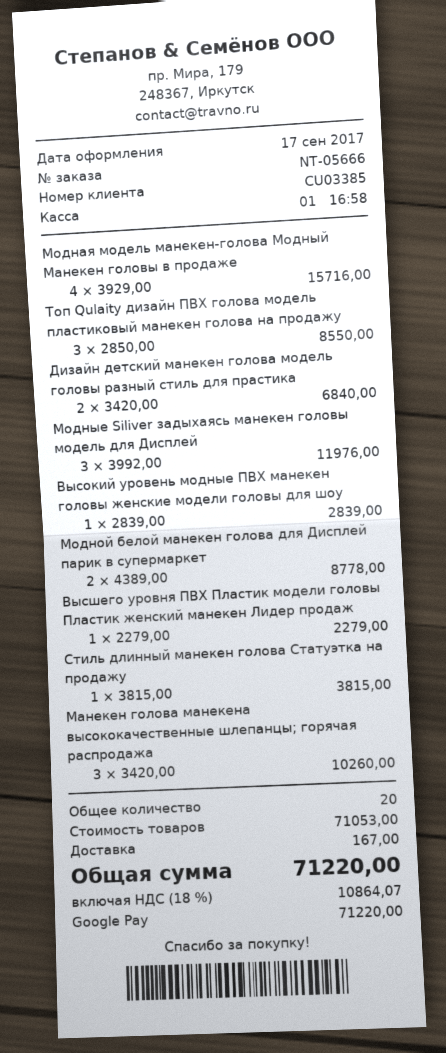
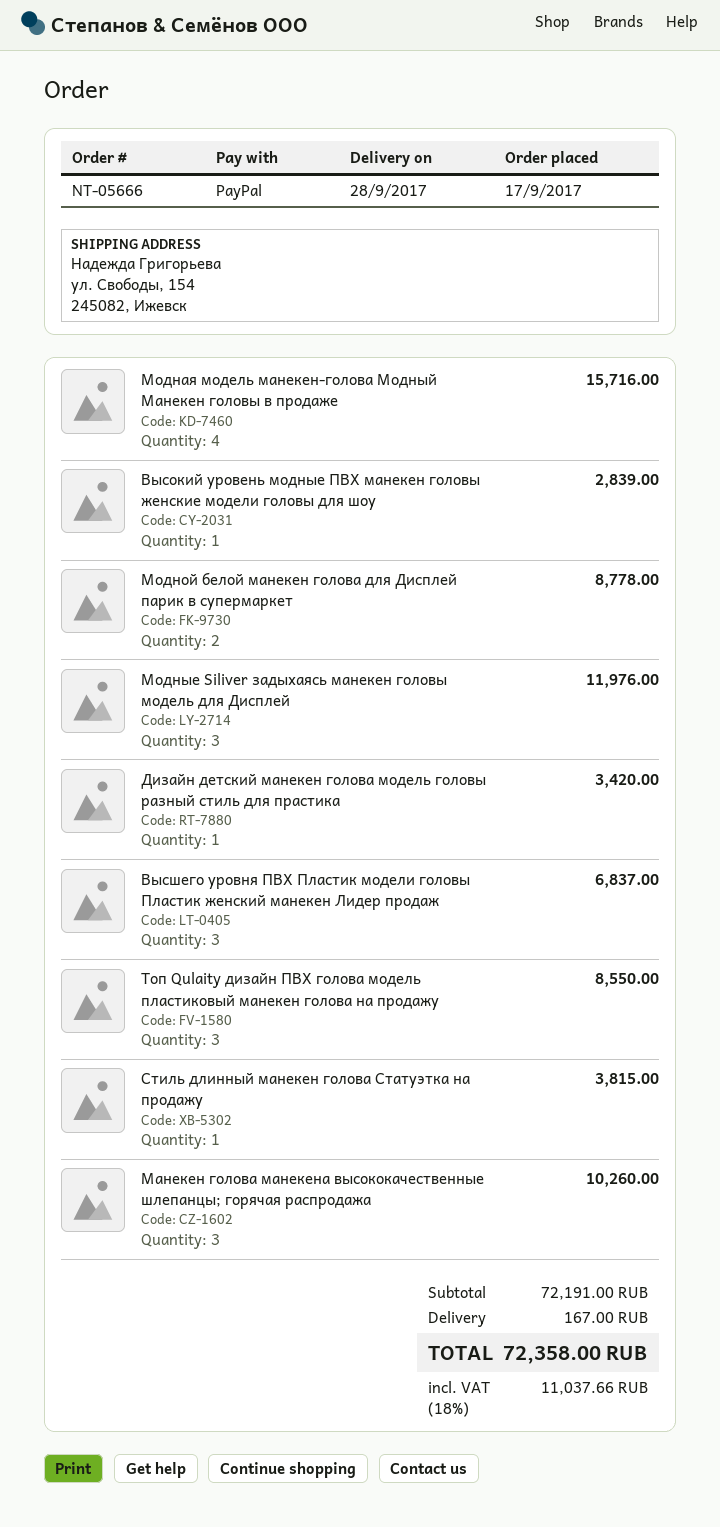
payment method: Google Pay -> PayPal
Дизайн детский манекен голова модель головы разный стиль для прастика: 2 for 6840.00 -> 1 for 3420.00
Высшего уровня ПВХ Пластик модели головы Пластик женский манекен Лидер продаж: 1 for 2279.00 -> 3 for 6837.00
subtotal: 71053.00 -> 72191.00
tax: 18% = 10864.07 -> 18% = 11037.66
total: 71220.00 -> 72358.00

